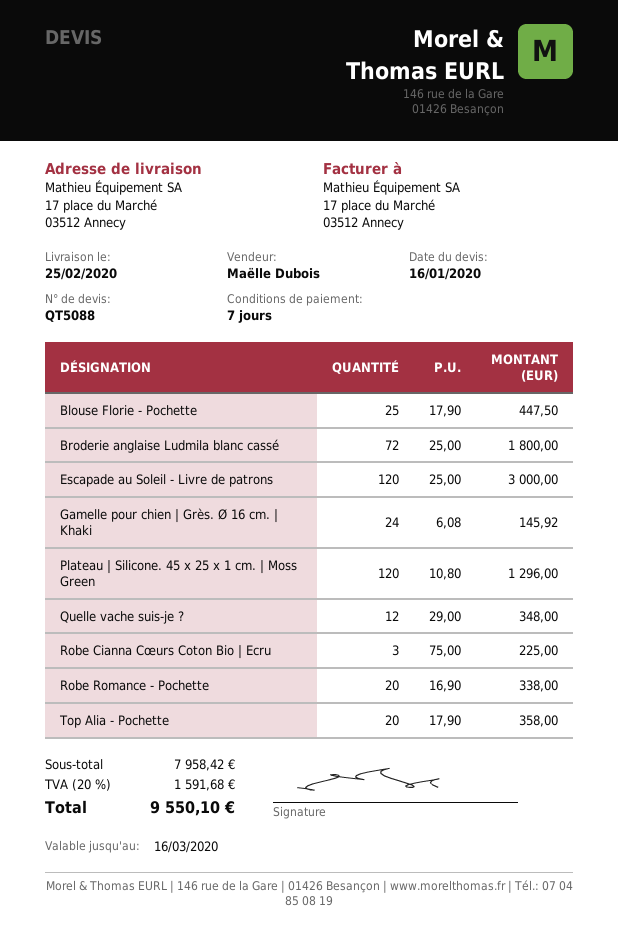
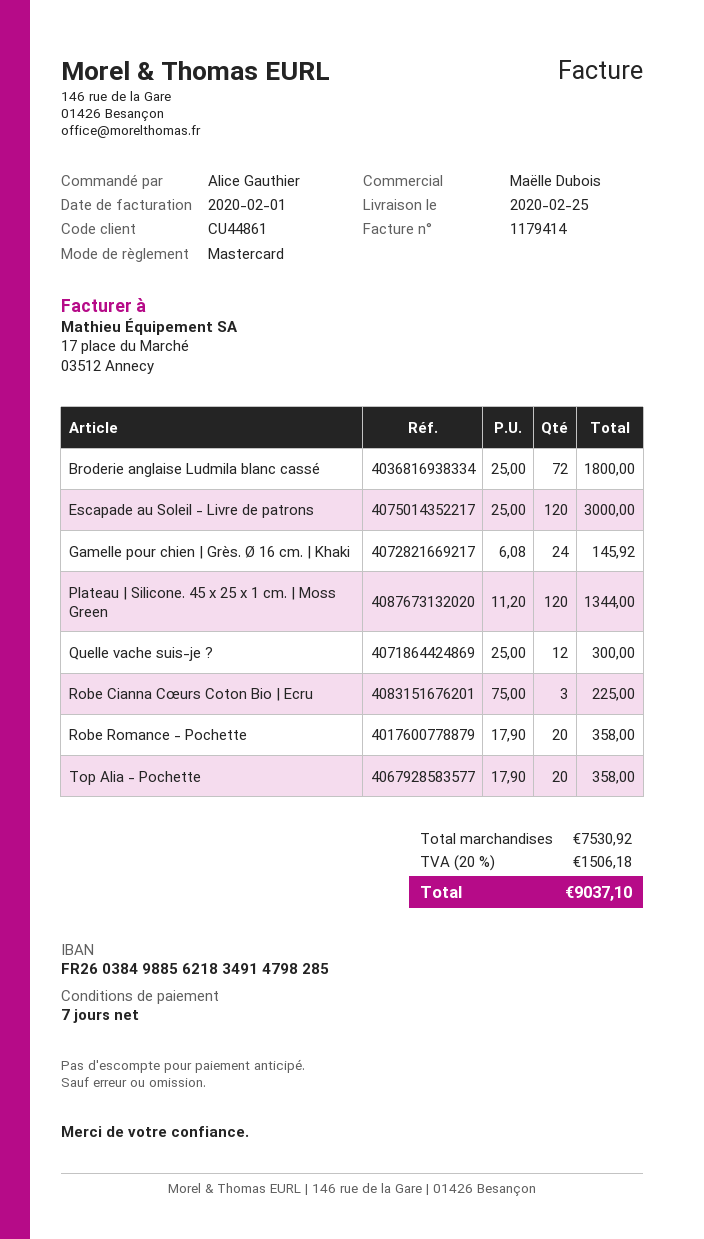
Blouse Florie - Pochette: 25 x 17.90 = 447.50 -> none
Plateau | Silicone. 45 x 25 x 1 cm. | Moss Green: 120 x 10.80 = 1296.00 -> 120 x 11.20 = 1344.00
Quelle vache suis-je ?: 12 x 29.00 = 348.00 -> 12 x 25.00 = 300.00
Robe Romance - Pochette: 20 x 16.90 = 338.00 -> 20 x 17.90 = 358.00
subtotal: 7958.42 -> 7530.92
tax: 20% = 1591.68 -> 20% = 1506.18
total: 9550.10 -> 9037.10

